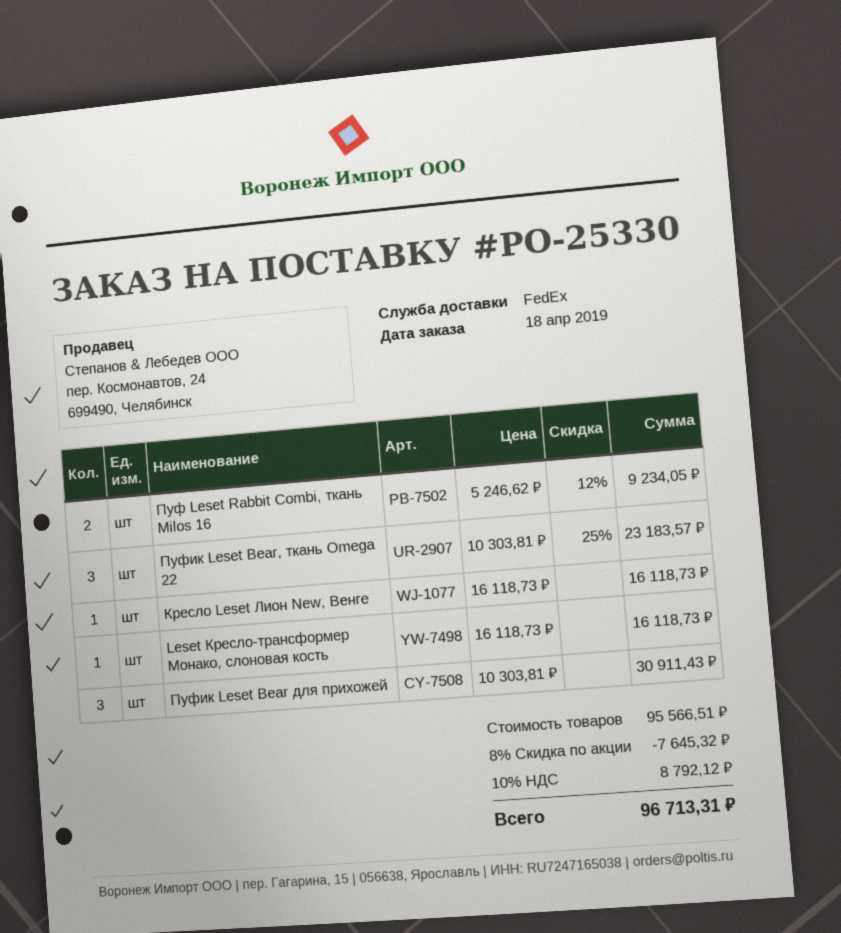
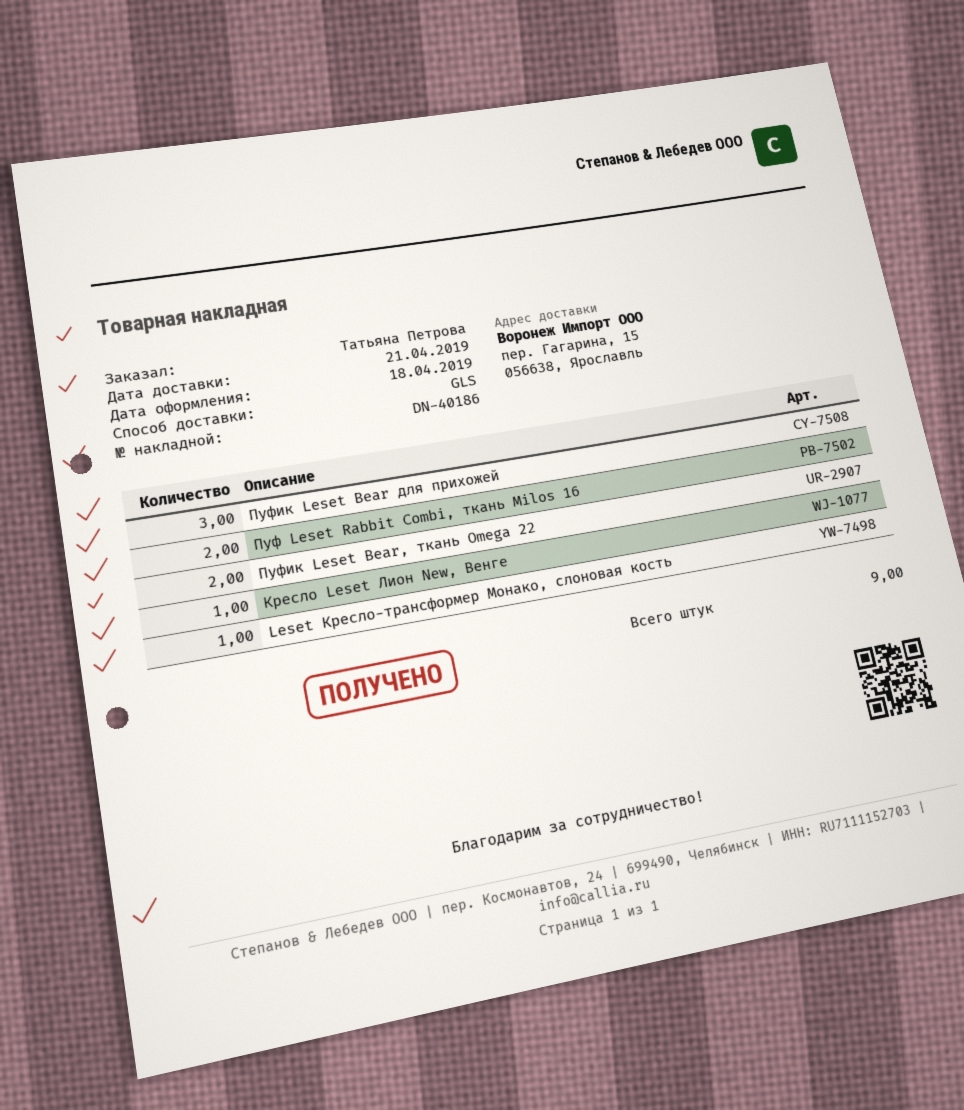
shipping method: FedEx -> GLS
Пуфик Leset Bear, ткань Omega 22: 3 -> 2

